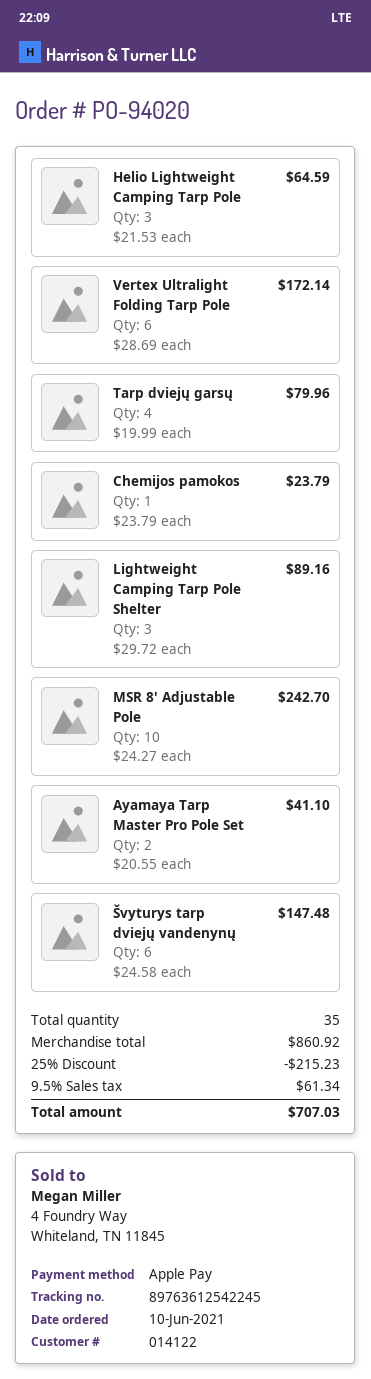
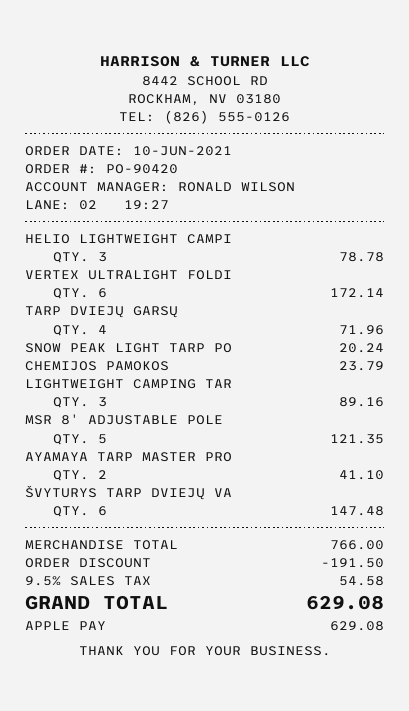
order number: PO-94020 -> PO-90420
Helio Lightweight Camping Tarp Pole: 3 for 64.59 -> 3 for 78.78
Tarp dviejų garsų: 4 for 79.96 -> 4 for 71.96
MSR 8' Adjustable Pole: 10 for 242.70 -> 5 for 121.35
SNOW PEAK LIGHT TARP PO: none -> 1 for 20.24
subtotal: 860.92 -> 766.00
discount: 215.23 -> 191.50
tax: 9.5% = 61.34 -> 9.5% = 54.58
total: 707.03 -> 629.08

